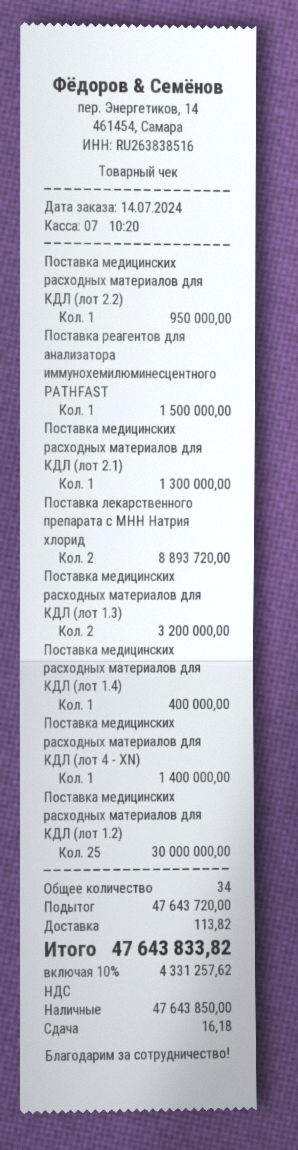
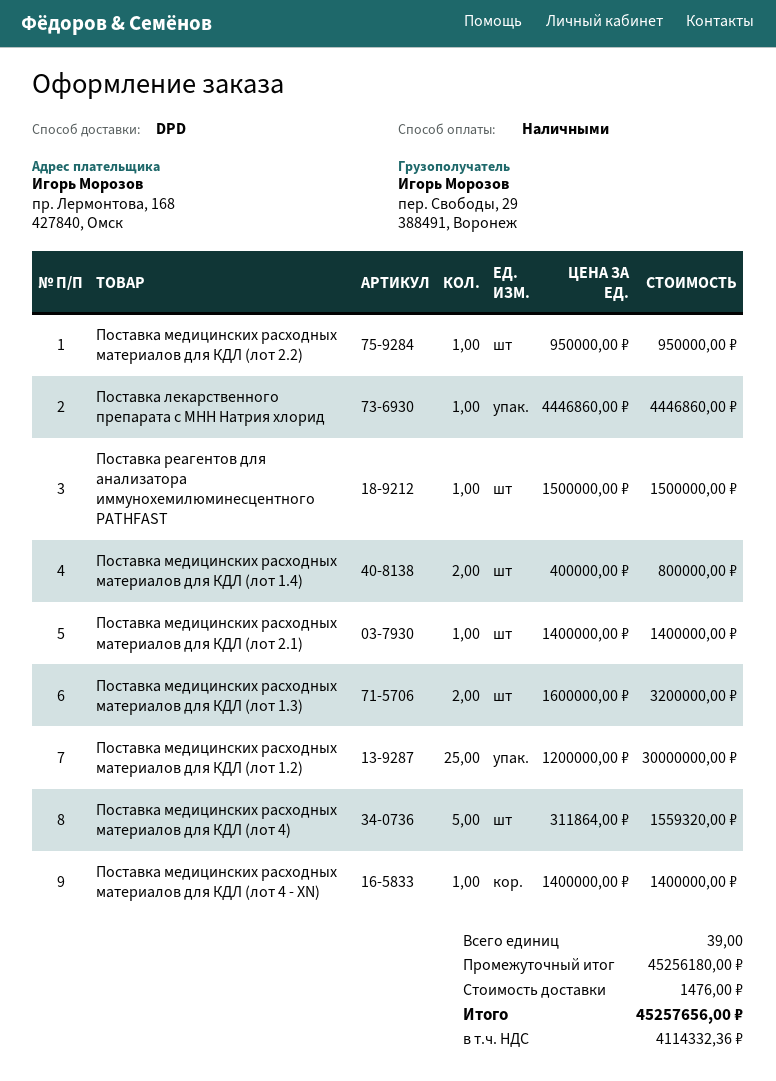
Поставка медицинских расходных материалов для КДЛ (лот 2.1): 1 for 1300000.00 -> 1 for 1400000.00
Поставка лекарственного препарата с МНН Натрия хлорид: 2 for 8893720.00 -> 1 for 4446860.00
Поставка медицинских расходных материалов для КДЛ (лот 1.4): 1 for 400000.00 -> 2 for 800000.00
Поставка медицинских расходных материалов для КДЛ (лот 4): none -> 5 for 1559320.00
total quantity: 34 -> 39
subtotal: 47643720.00 -> 45256180.00
shipping: 113.82 -> 1476.00
tax: 4331257.62 -> 4114332.36
total: 47643833.82 -> 45257656.00

